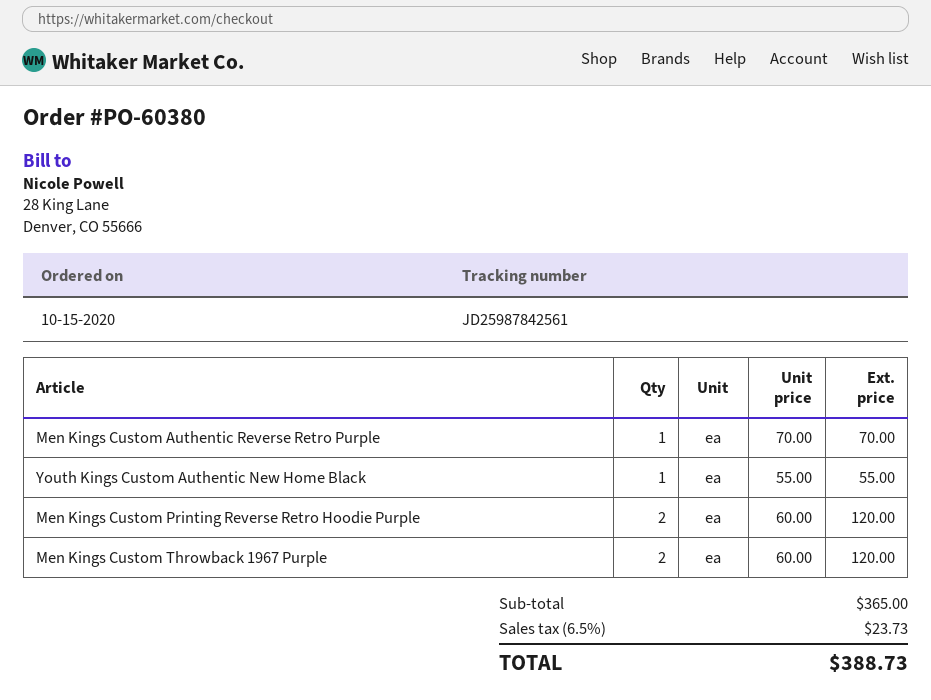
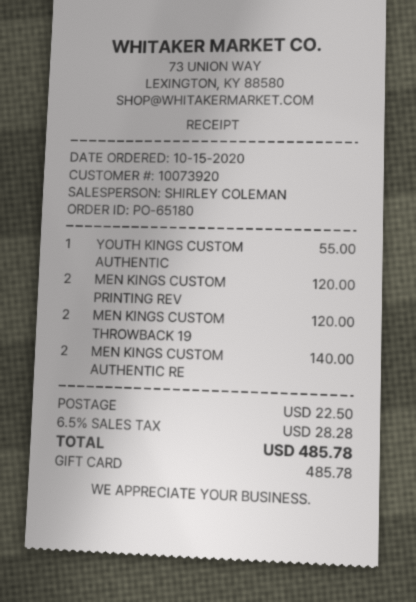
order number: PO-60380 -> PO-65180
Men Kings Custom Authentic Reverse Retro Purple: 1 for 70.00 -> 2 for 140.00
shipping: none -> 22.50
tax: 6.5% = 23.73 -> 6.5% = 28.28
total: 388.73 -> 485.78

